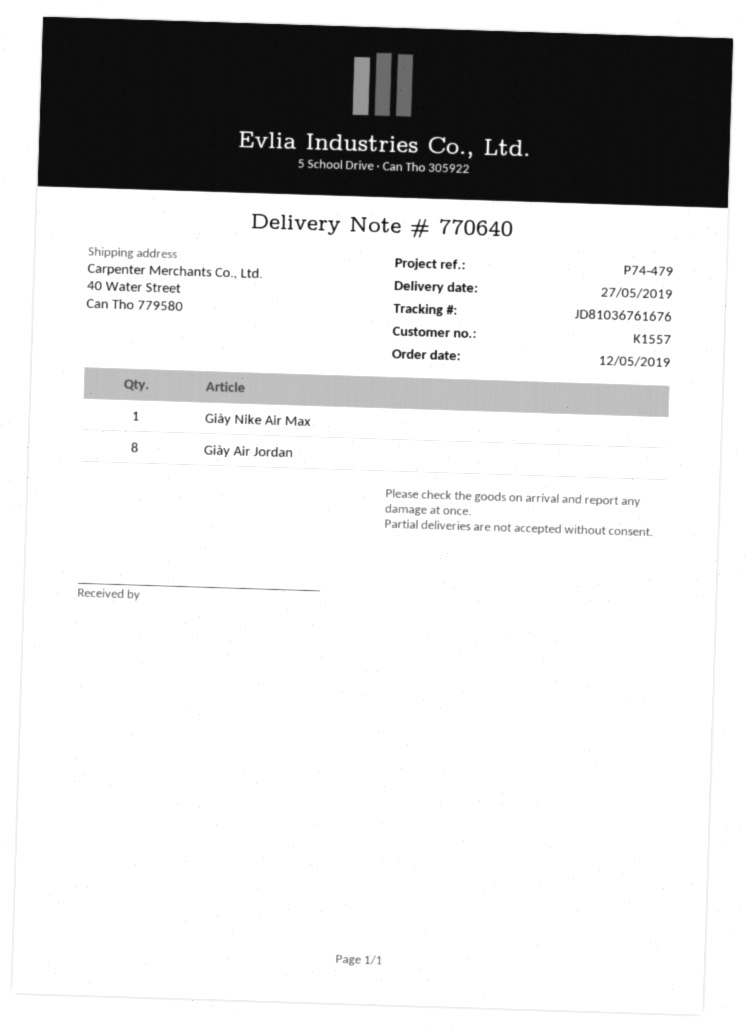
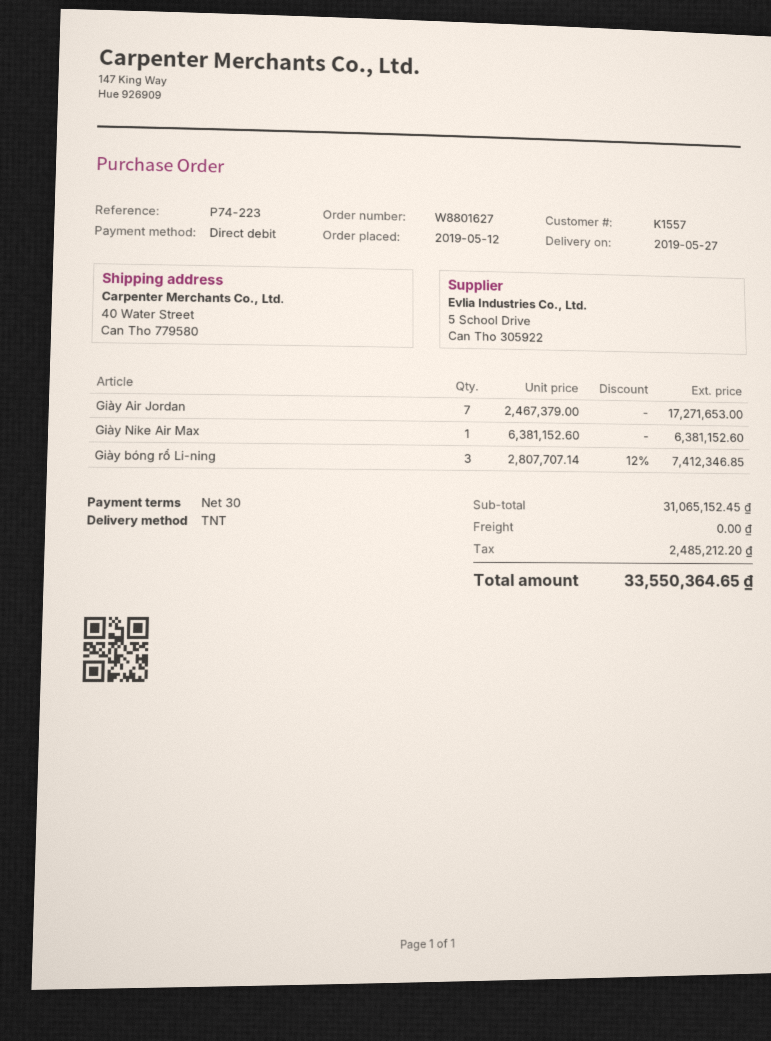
reference: P74-479 -> P74-223
Giày Air Jordan: 8 -> 7
Giày bóng rổ Li-ning: none -> 3

